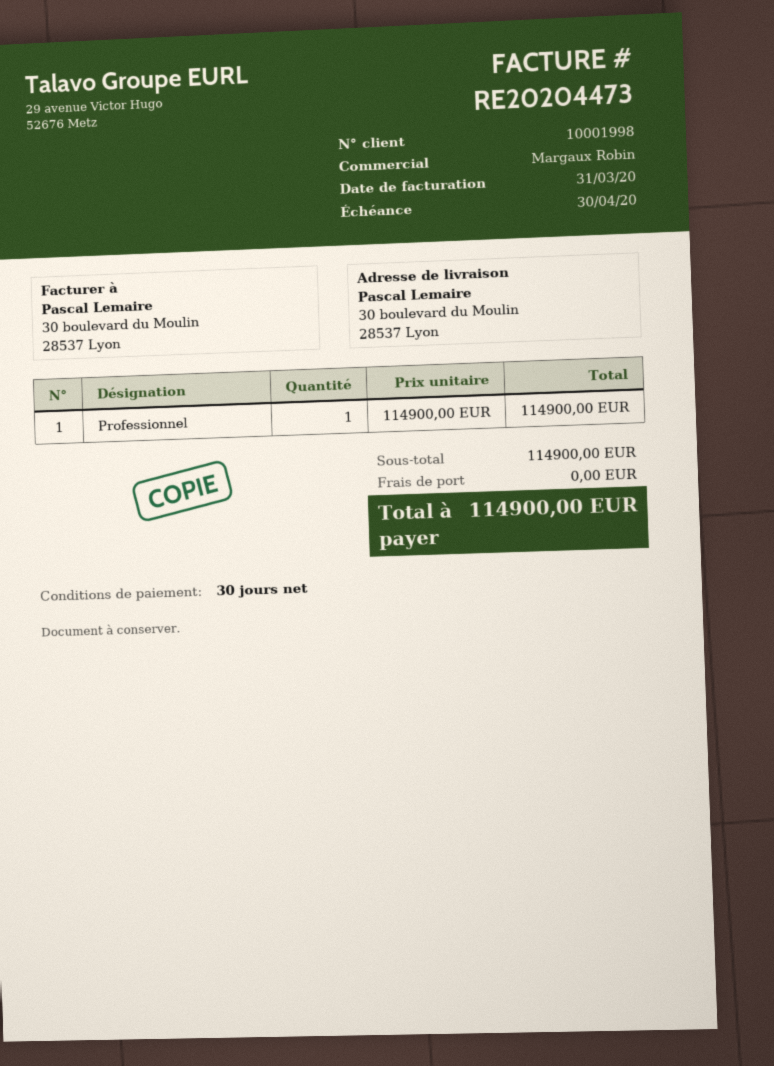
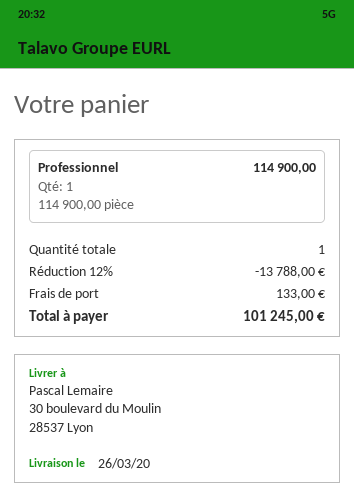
discount: none -> 12% = 13788.00
shipping: 0.00 -> 133.00
total: 114900.00 -> 101245.00

